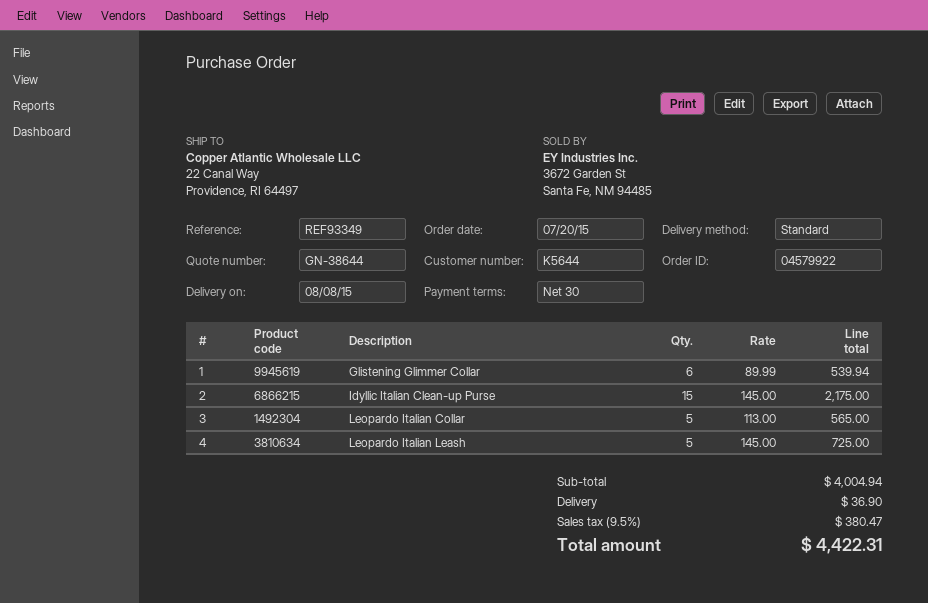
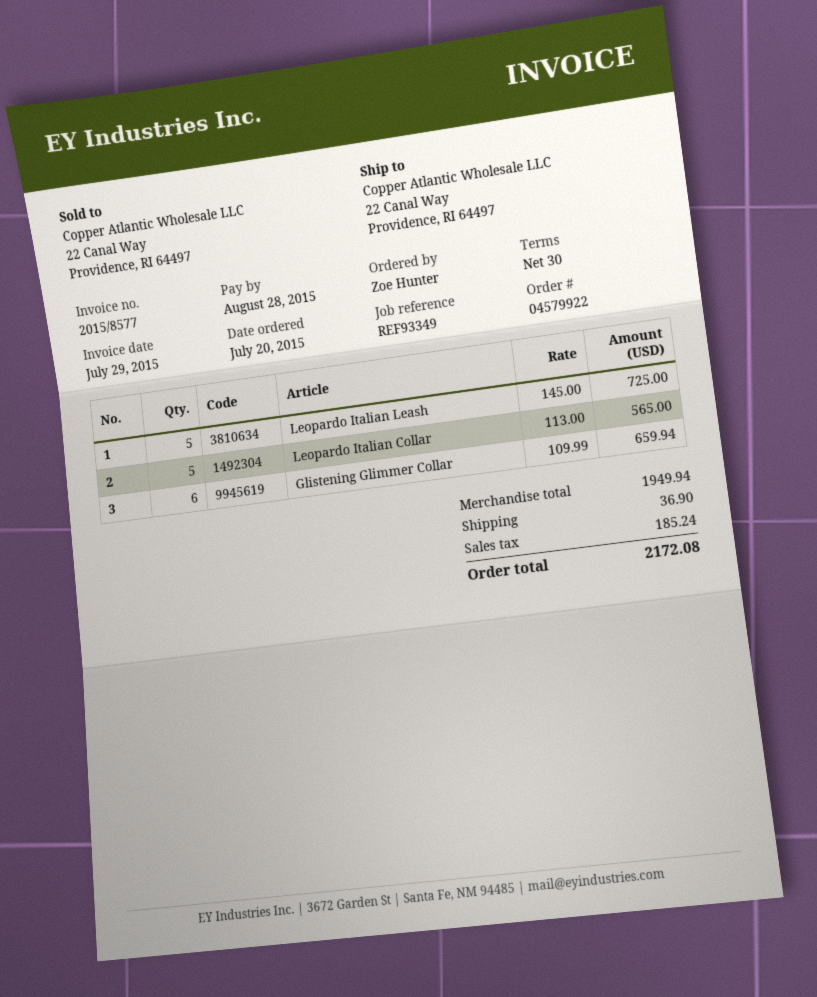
Glistening Glimmer Collar: 6 x 89.99 = 539.94 -> 6 x 109.99 = 659.94
Idyllic Italian Clean-up Purse: 15 x 145.00 = 2175.00 -> none
subtotal: 4004.94 -> 1949.94
tax: 380.47 -> 185.24
total: 4422.31 -> 2172.08

